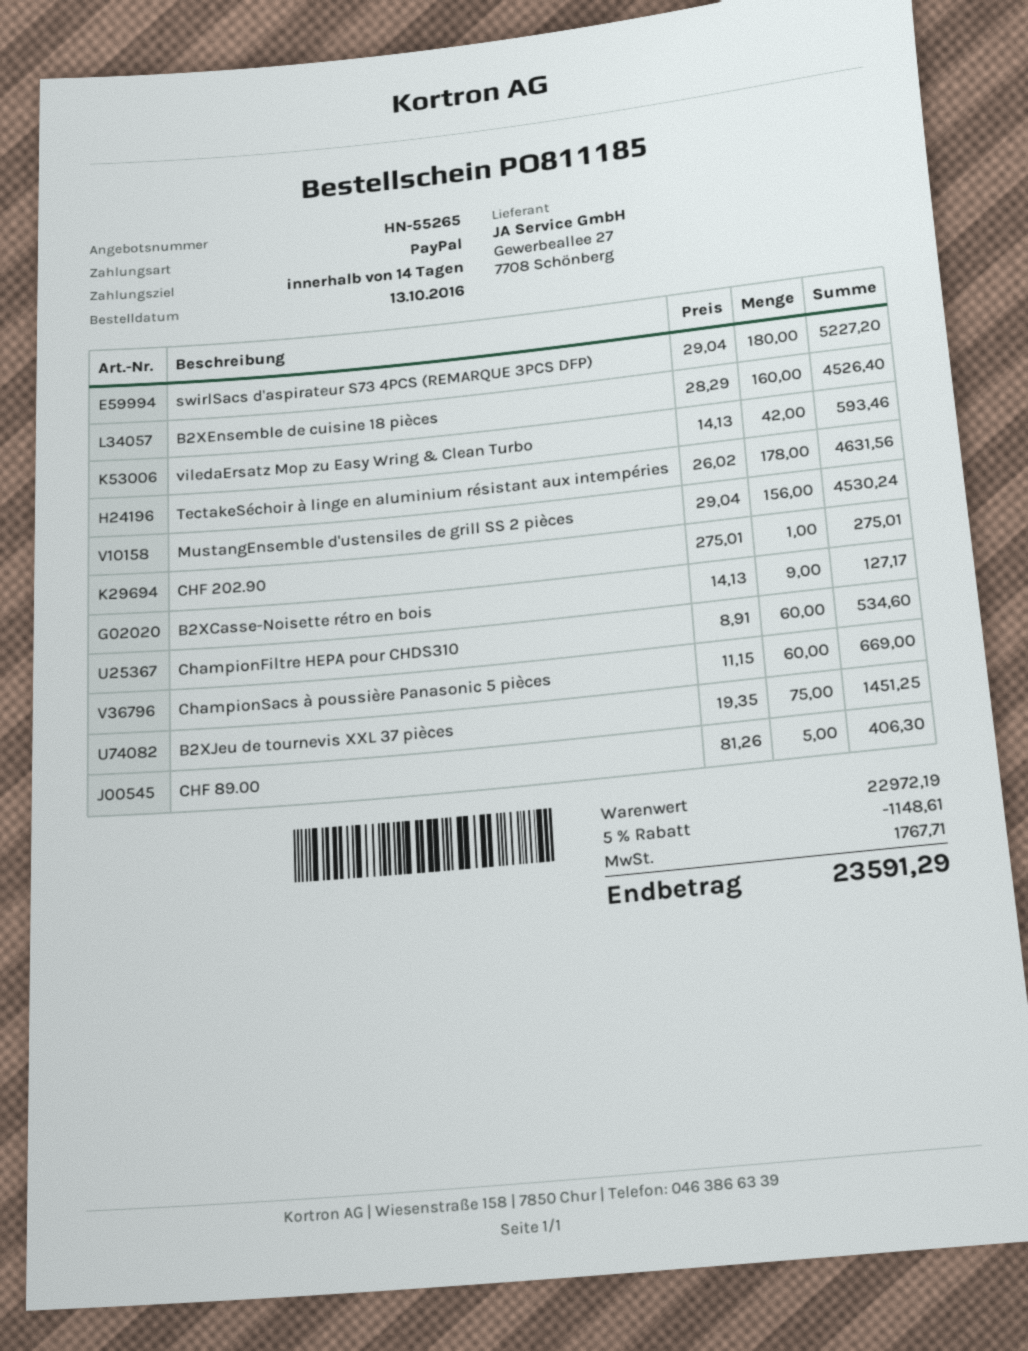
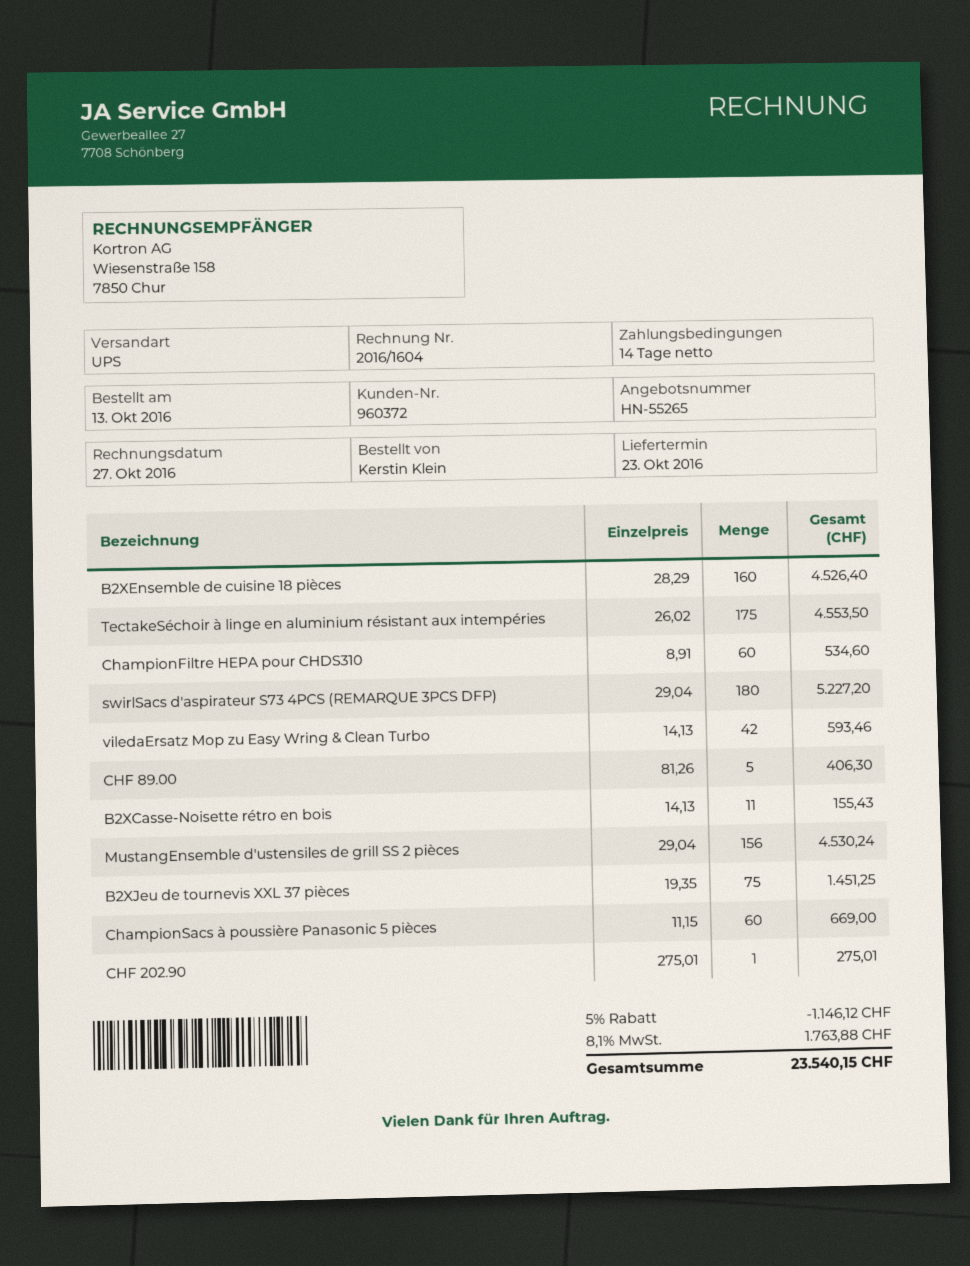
TectakeSéchoir à linge en aluminium résistant aux intempéries: 178 x 26.02 = 4631.56 -> 175 x 26.02 = 4553.50
B2XCasse-Noisette rétro en bois: 9 x 14.13 = 127.17 -> 11 x 14.13 = 155.43
discount: 5% = 1148.61 -> 5% = 1146.12
tax: 1767.71 -> 1763.88
total: 23591.29 -> 23540.15

